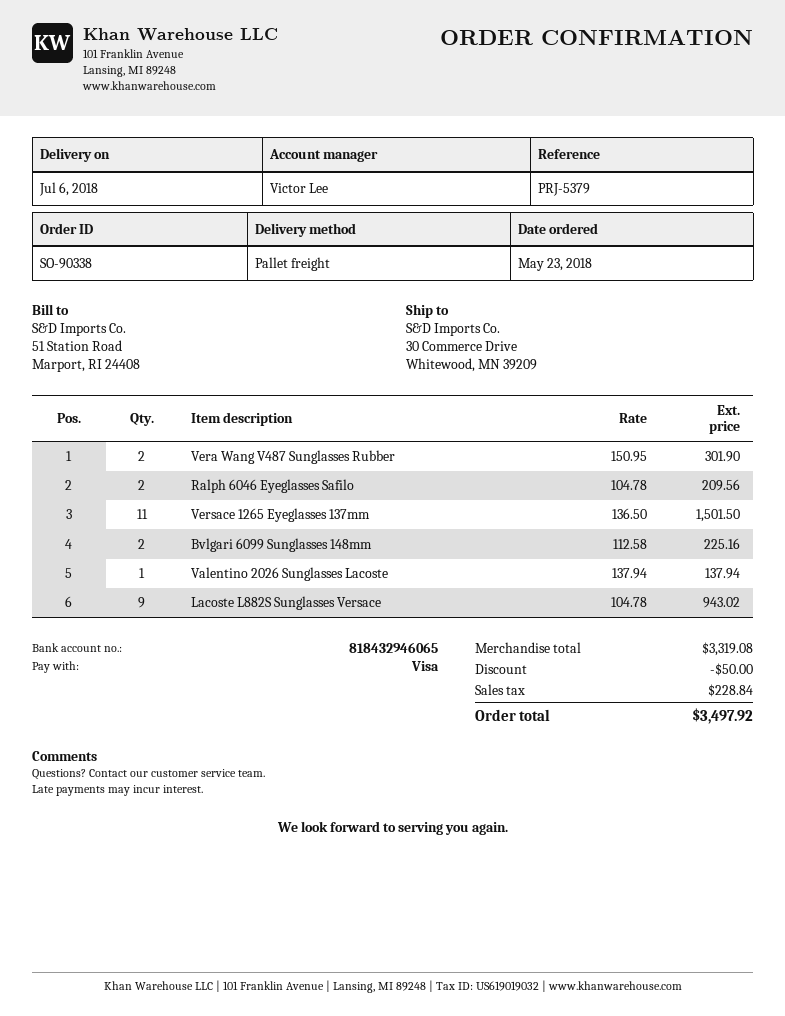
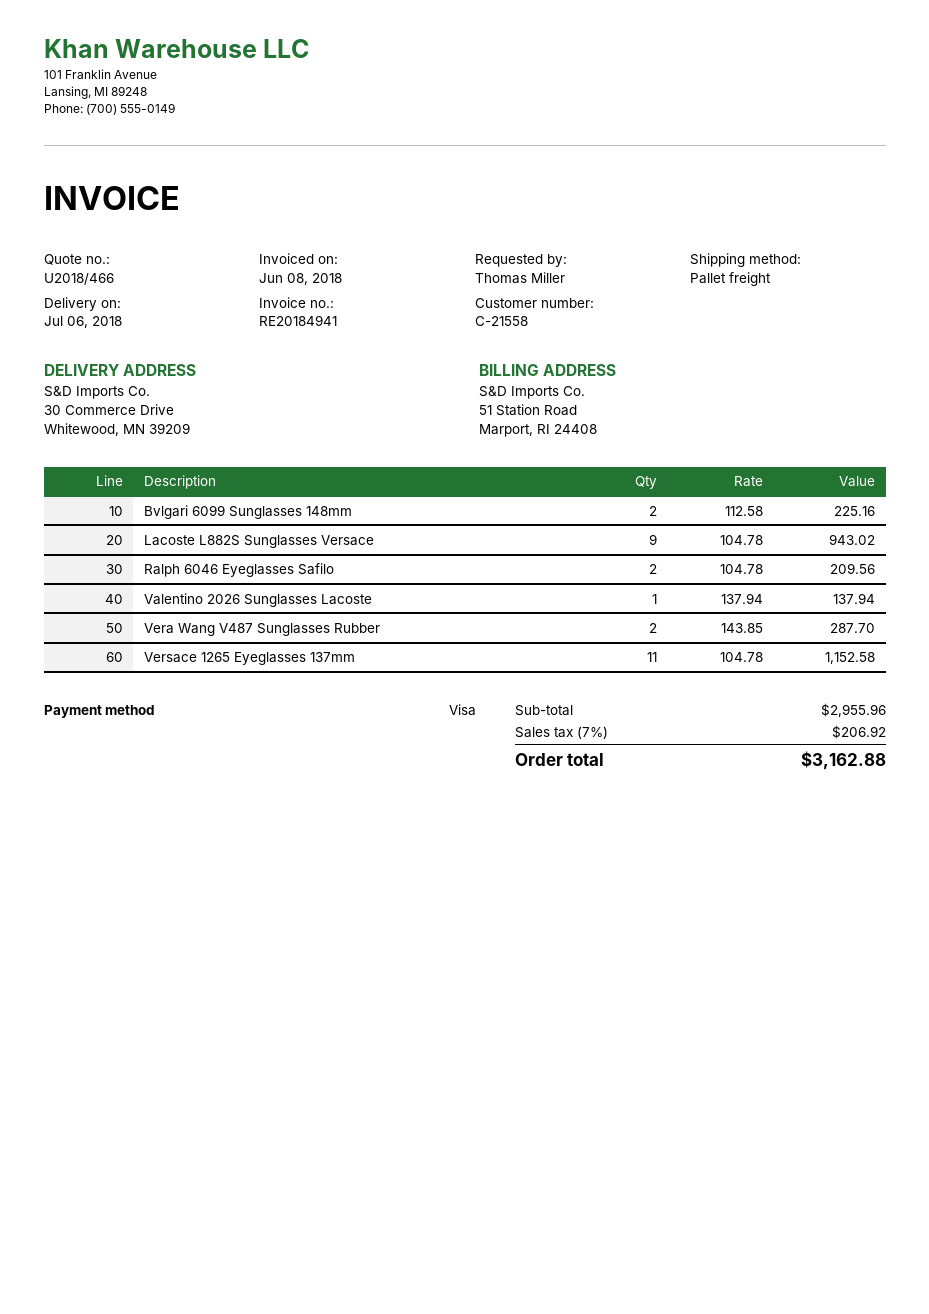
Vera Wang V487 Sunglasses Rubber: 2 x 150.95 = 301.90 -> 2 x 143.85 = 287.70
Versace 1265 Eyeglasses 137mm: 11 x 136.50 = 1501.50 -> 11 x 104.78 = 1152.58
subtotal: 3319.08 -> 2955.96
discount: 50.00 -> none
tax: 228.84 -> 206.92
total: 3497.92 -> 3162.88

